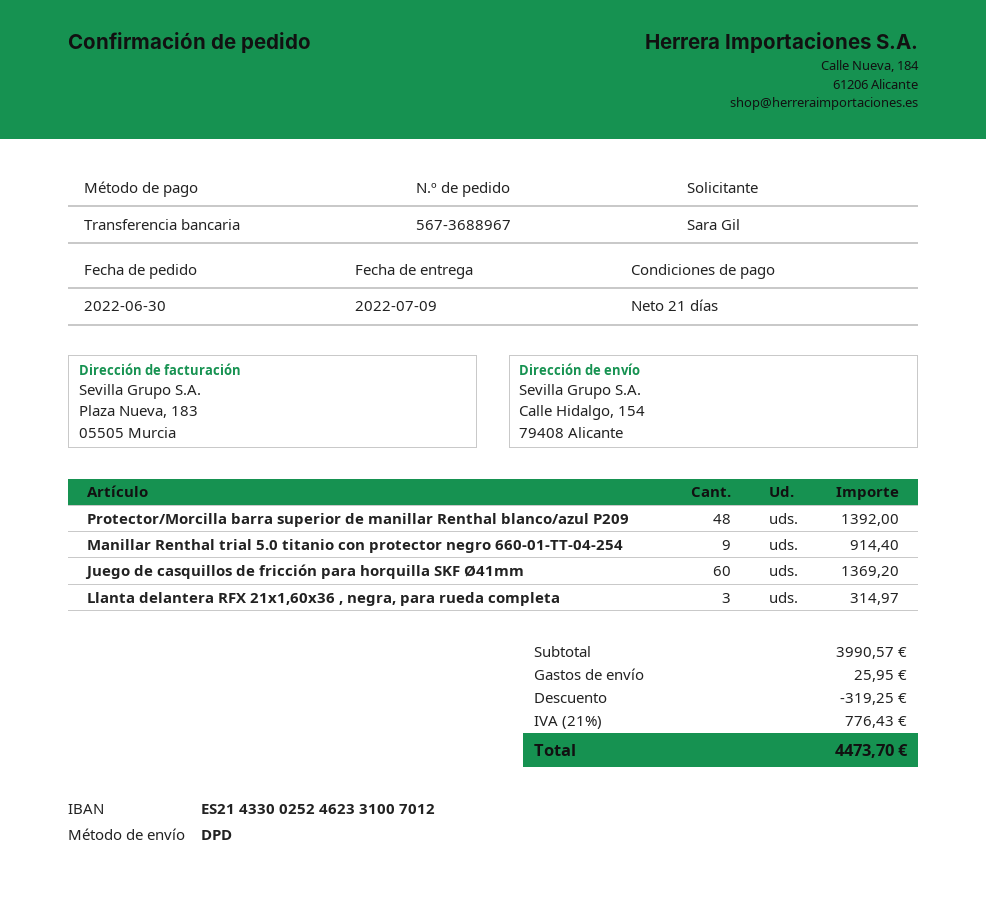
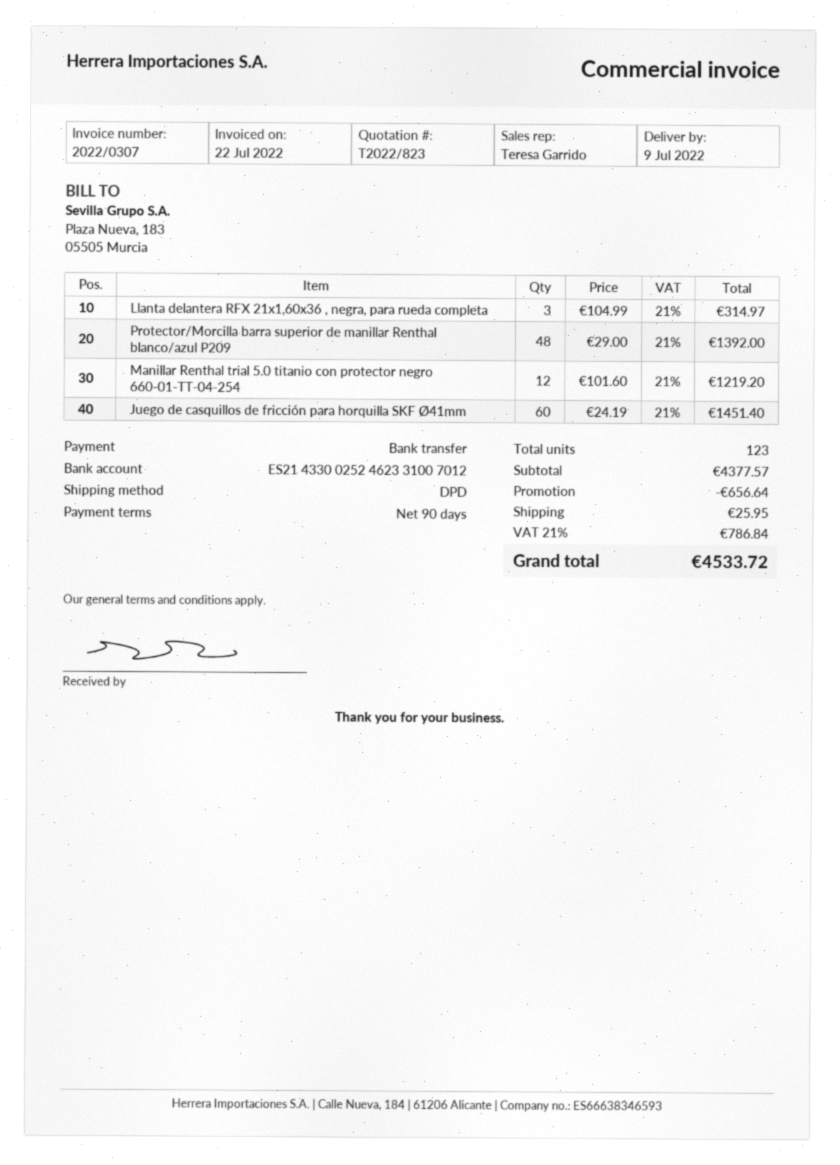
payment terms: 21 days -> 90 days
Manillar Renthal trial 5.0 titanio con protector negro 660-01-TT-04-254: 9 for 914.40 -> 12 for 1219.20
Juego de casquillos de fricción para horquilla SKF Ø41mm: 60 for 1369.20 -> 60 for 1451.40
subtotal: 3990.57 -> 4377.57
discount: 319.25 -> 656.64
tax: 21% = 776.43 -> 21% = 786.84
total: 4473.70 -> 4533.72

